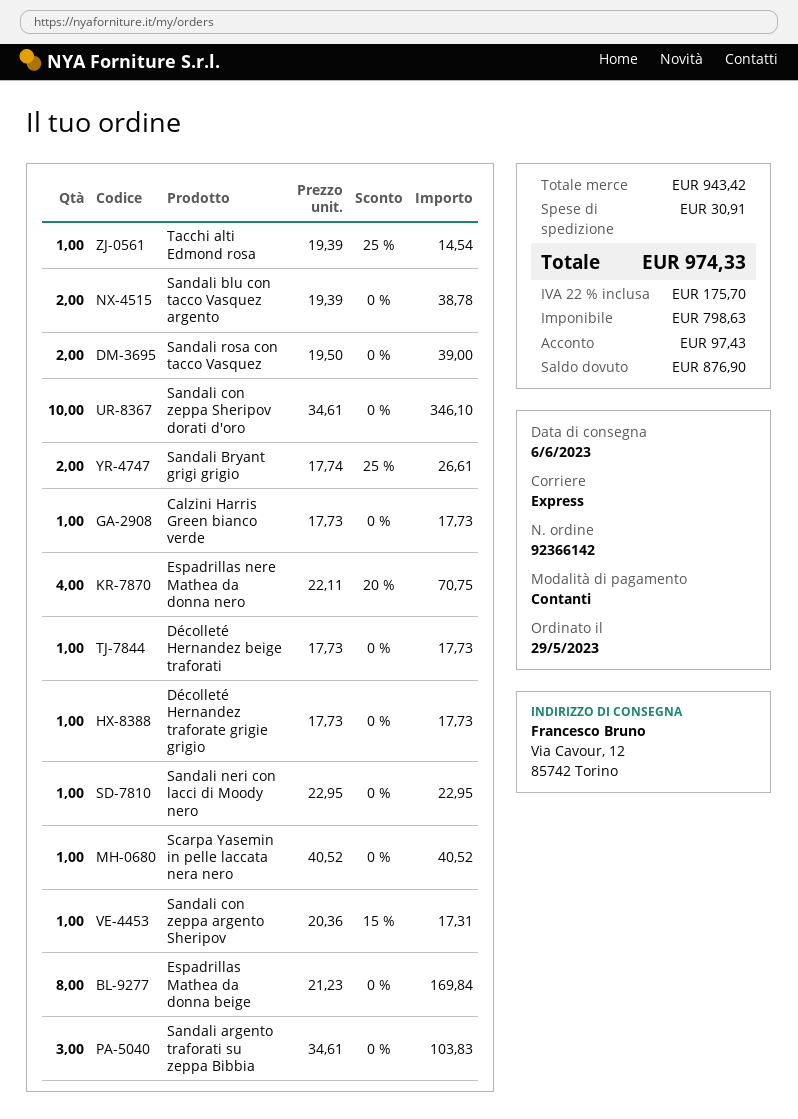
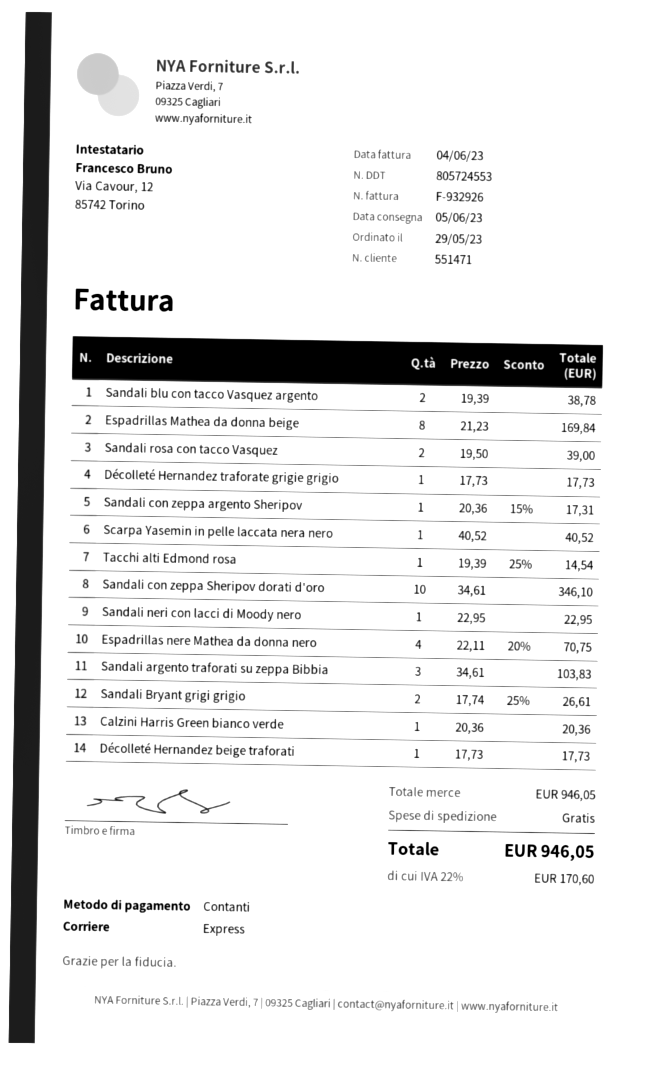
delivery date: 2023-06-06 -> 2023-06-05
Calzini Harris Green bianco verde: 1 x 17.73 = 17.73 -> 1 x 20.36 = 20.36
subtotal: 943.42 -> 946.05
shipping: 30.91 -> 0.00
tax: 22% = 175.70 -> 22% = 170.60
total: 974.33 -> 946.05

